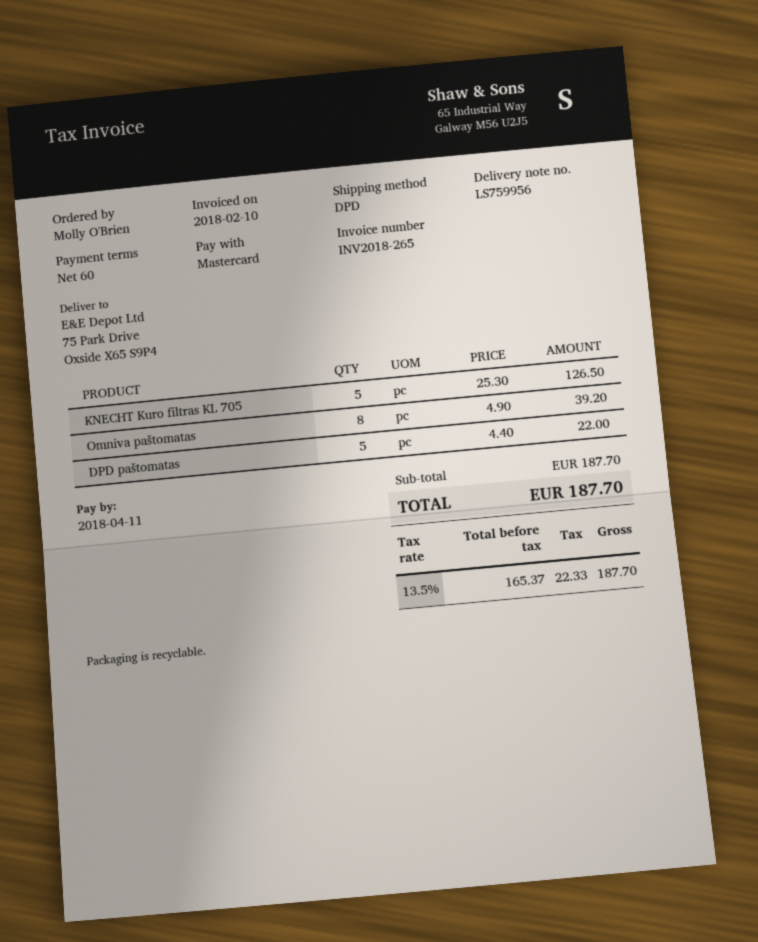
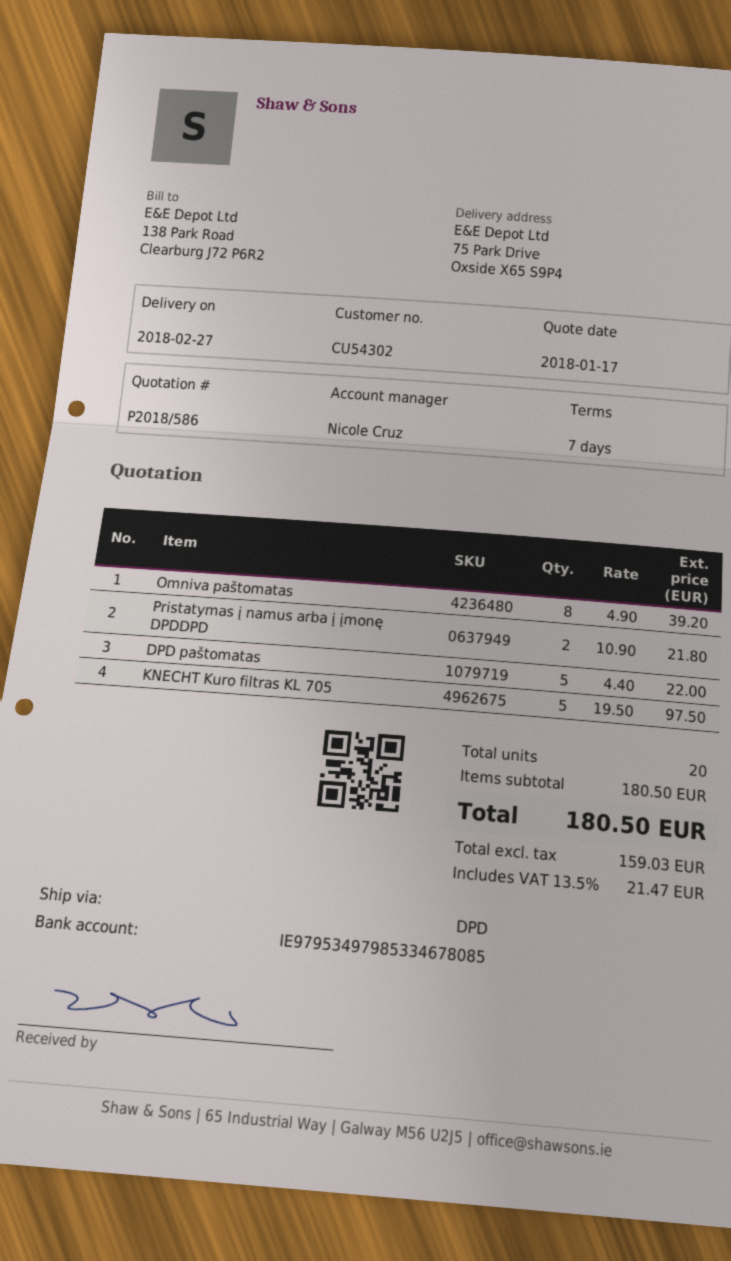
payment terms: 60 days -> 7 days
KNECHT Kuro filtras KL 705: 5 x 25.30 = 126.50 -> 5 x 19.50 = 97.50
Pristatymas į namus arba į įmonę DPDDPD: none -> 2 x 10.90 = 21.80
subtotal: 187.70 -> 180.50
net: 165.37 -> 159.03
tax: 13.5% = 22.33 -> 13.5% = 21.47
total: 187.70 -> 180.50

